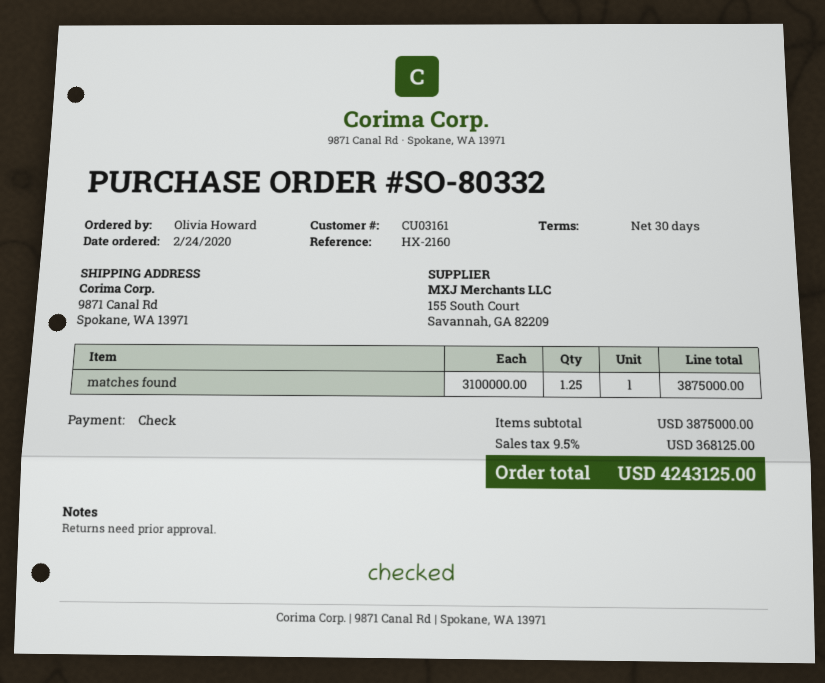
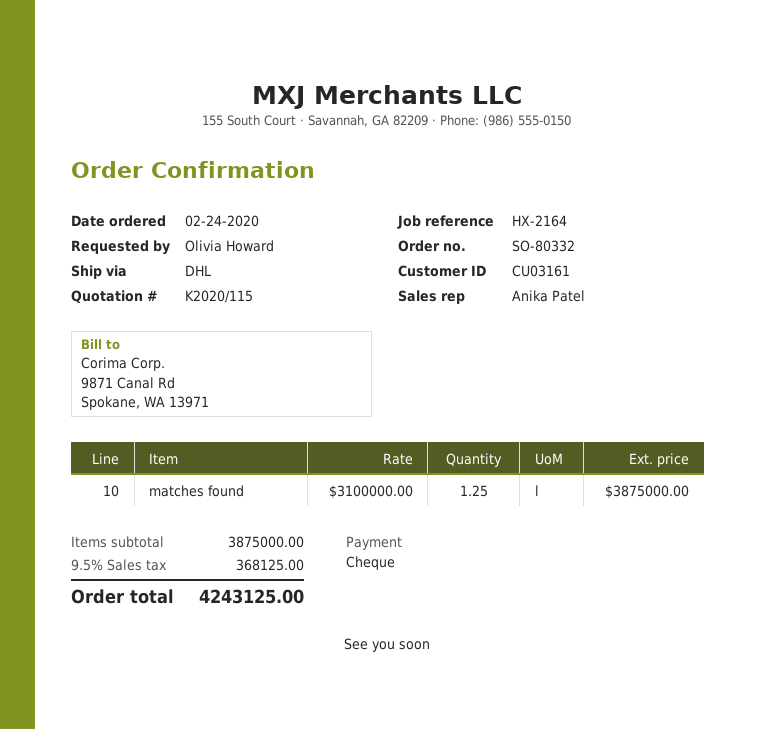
reference: HX-2160 -> HX-2164

